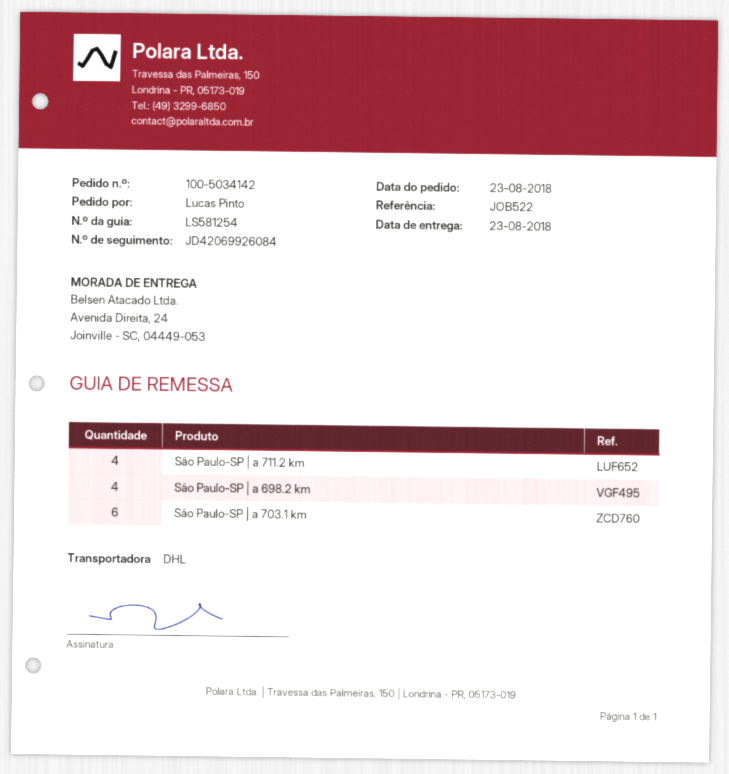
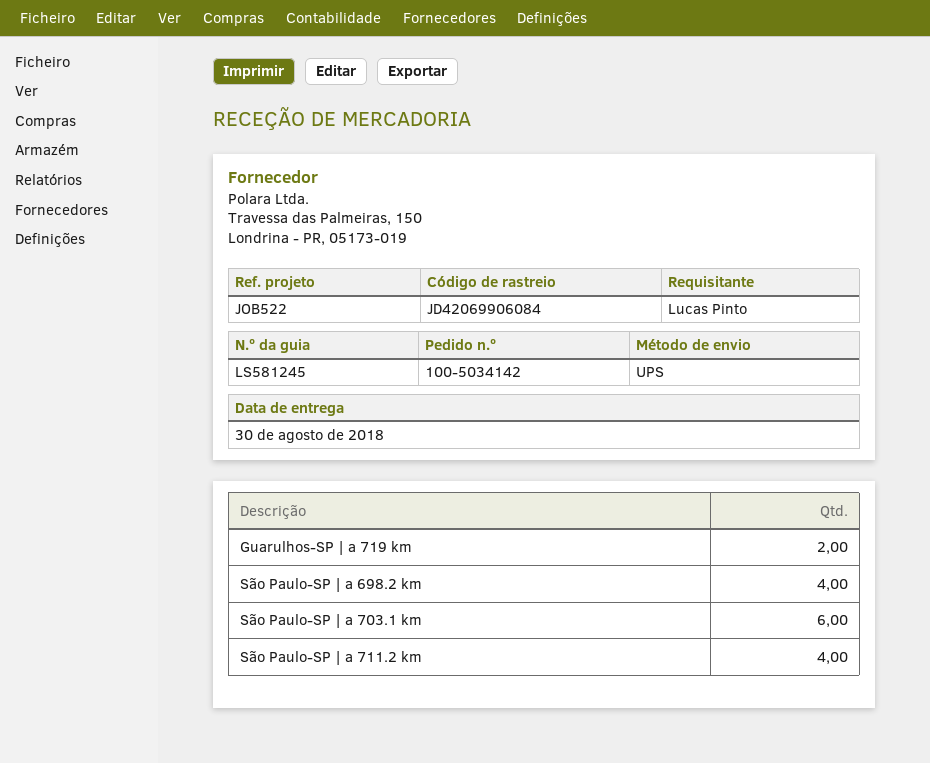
delivery note number: LS581254 -> LS581245
delivery date: 2018-08-23 -> 2018-08-30
shipping method: DHL -> UPS
tracking number: JD42069926084 -> JD42069906084
Guarulhos-SP | a 719 km: none -> 2

